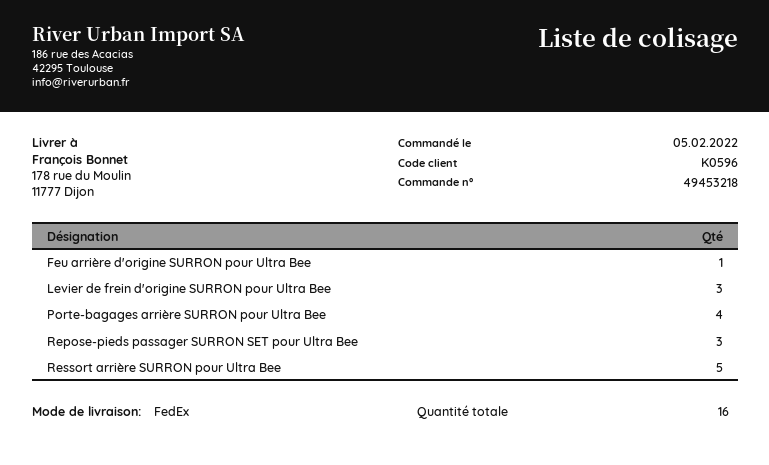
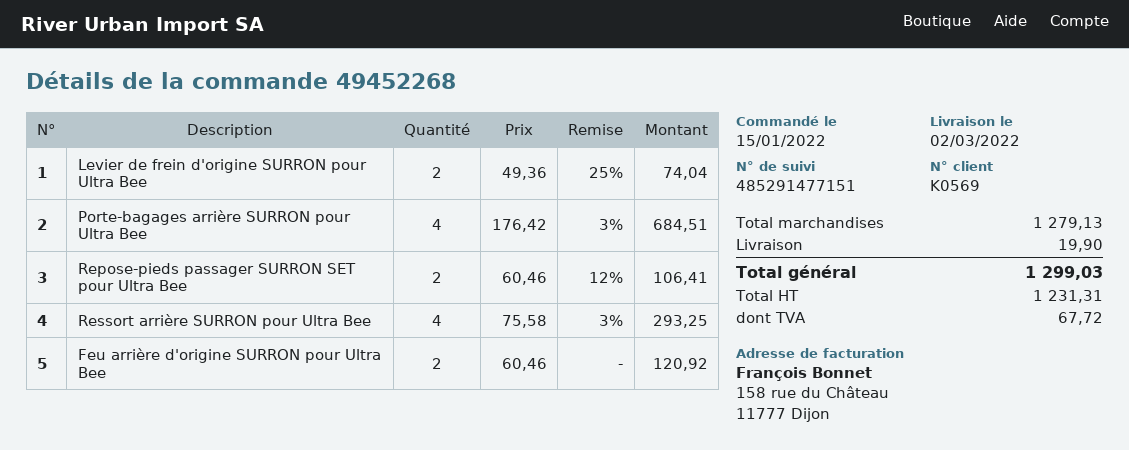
order number: 49453218 -> 49452268
order date: 2022-02-05 -> 2022-01-15
customer number: K0596 -> K0569
Feu arrière d'origine SURRON pour Ultra Bee: 1 -> 2
Levier de frein d'origine SURRON pour Ultra Bee: 3 -> 2
Repose-pieds passager SURRON SET pour Ultra Bee: 3 -> 2
Ressort arrière SURRON pour Ultra Bee: 5 -> 4

